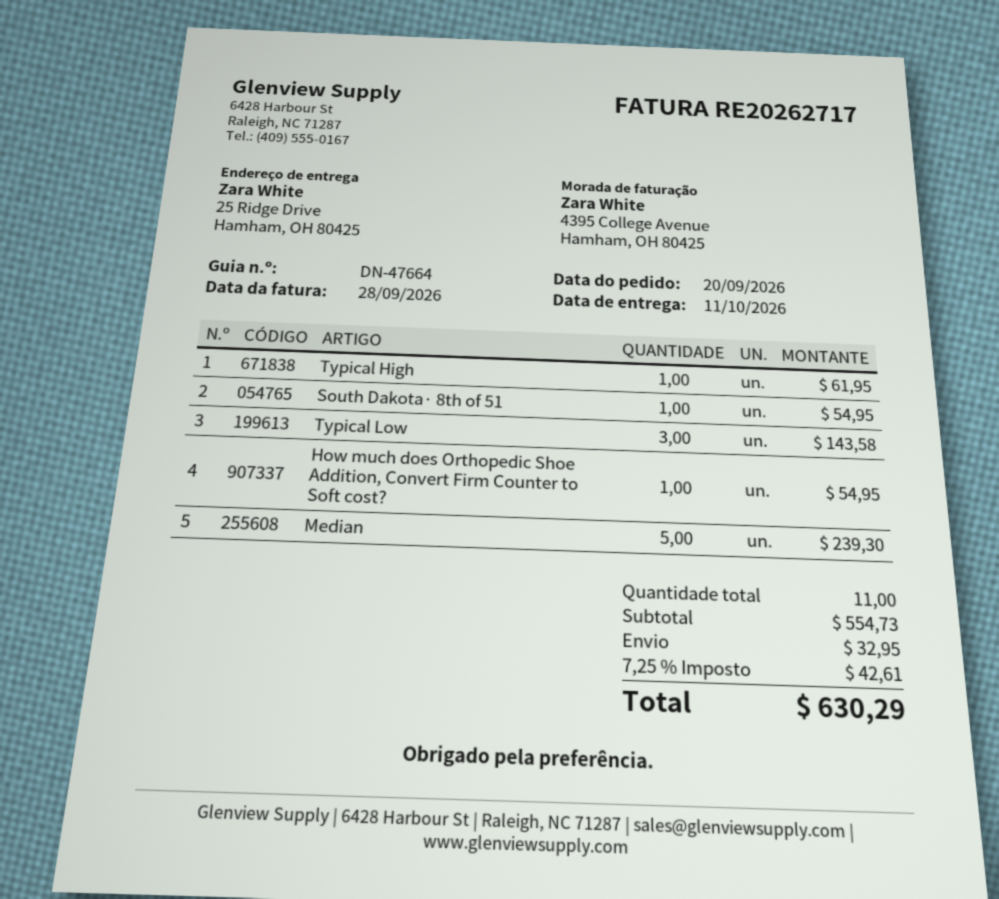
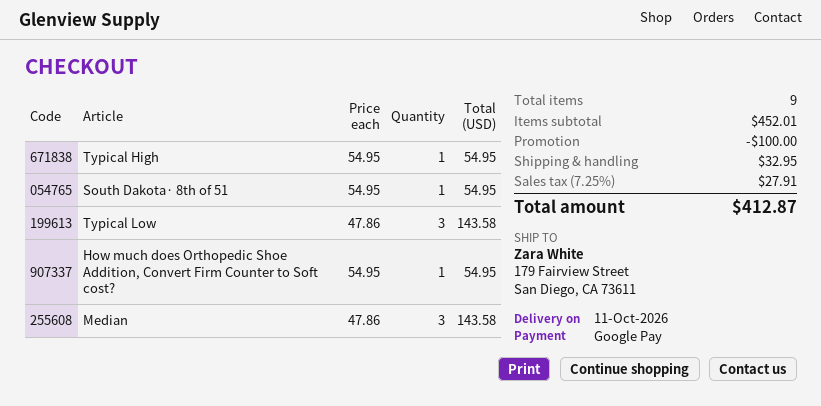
ship to: 25 Ridge Drive, Hamham, OH 80425 -> 179 Fairview Street, San Diego, CA 73611
Typical High: 1 for 61.95 -> 1 for 54.95
Median: 5 for 239.30 -> 3 for 143.58
total quantity: 11 -> 9
subtotal: 554.73 -> 452.01
discount: none -> 100.00
tax: 7.25% = 42.61 -> 7.25% = 27.91
total: 630.29 -> 412.87

